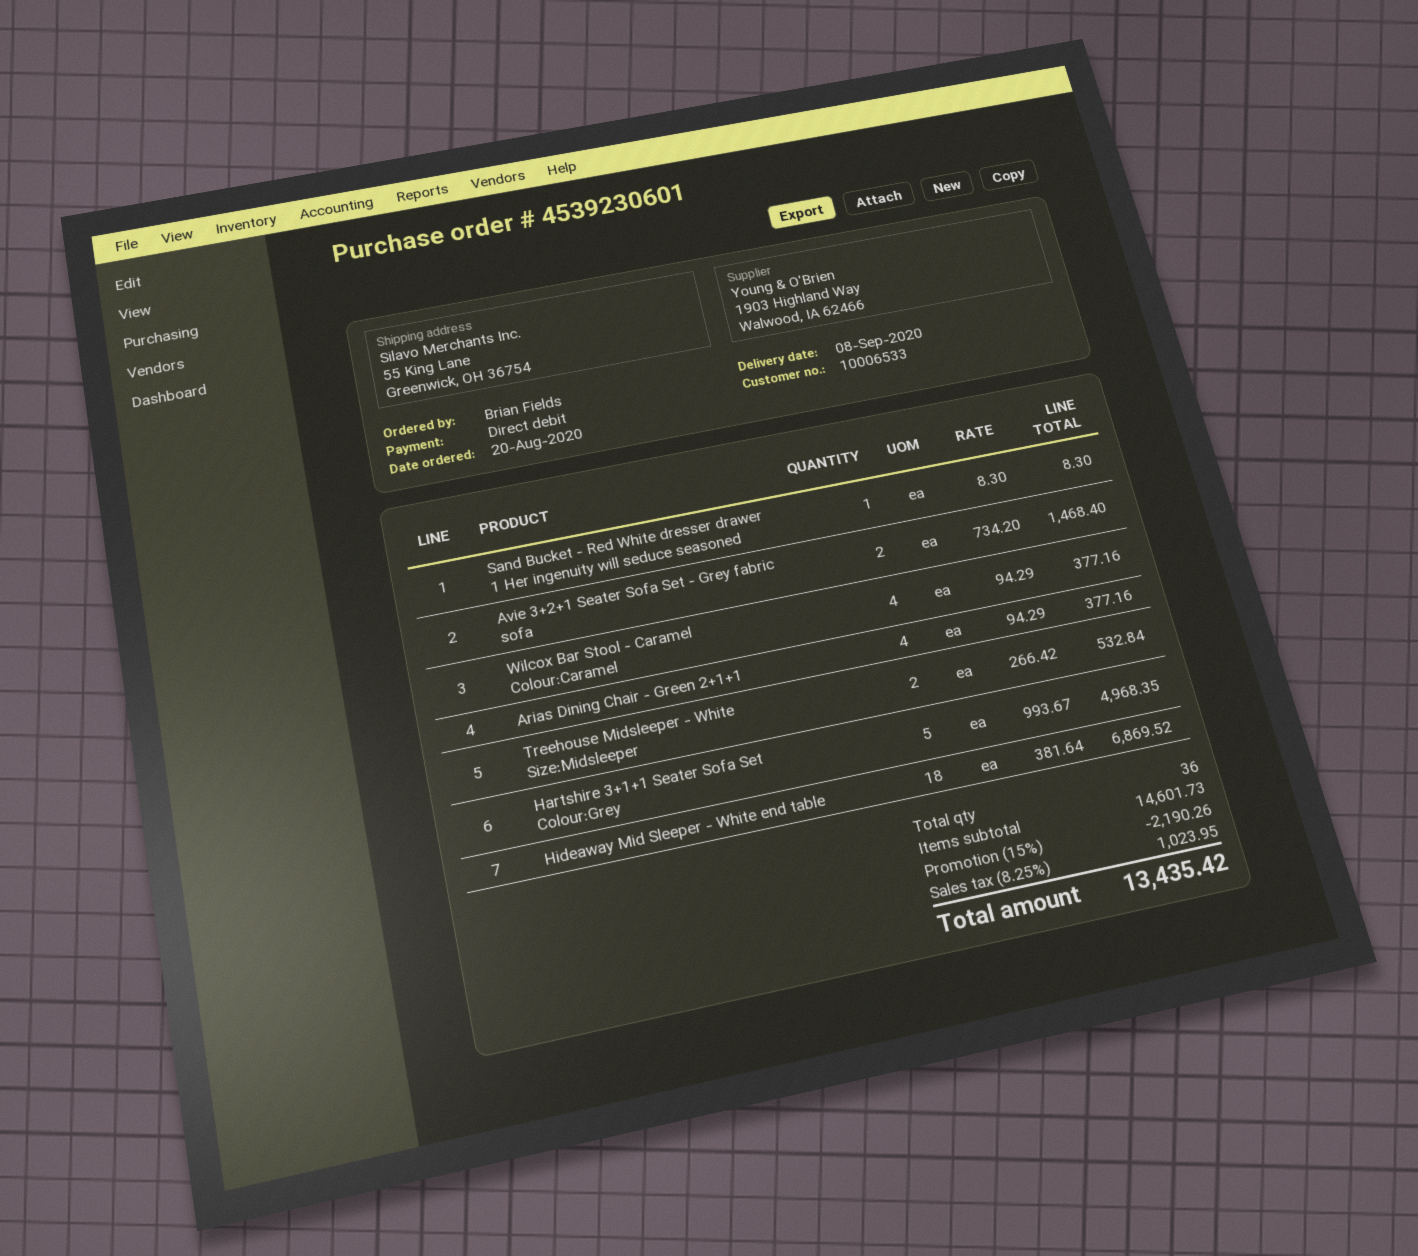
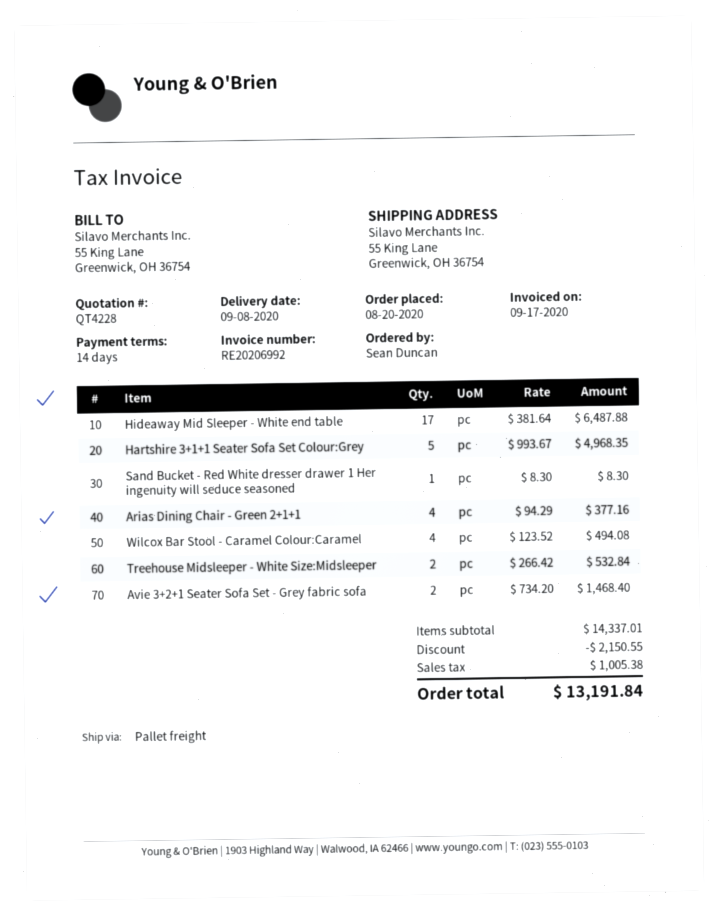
ordered by: Brian Fields -> Sean Duncan
Wilcox Bar Stool - Caramel Colour:Caramel: 4 x 94.29 = 377.16 -> 4 x 123.52 = 494.08
Hideaway Mid Sleeper - White end table: 18 x 381.64 = 6869.52 -> 17 x 381.64 = 6487.88
subtotal: 14601.73 -> 14337.01
discount: 2190.26 -> 2150.55
tax: 1023.95 -> 1005.38
total: 13435.42 -> 13191.84

